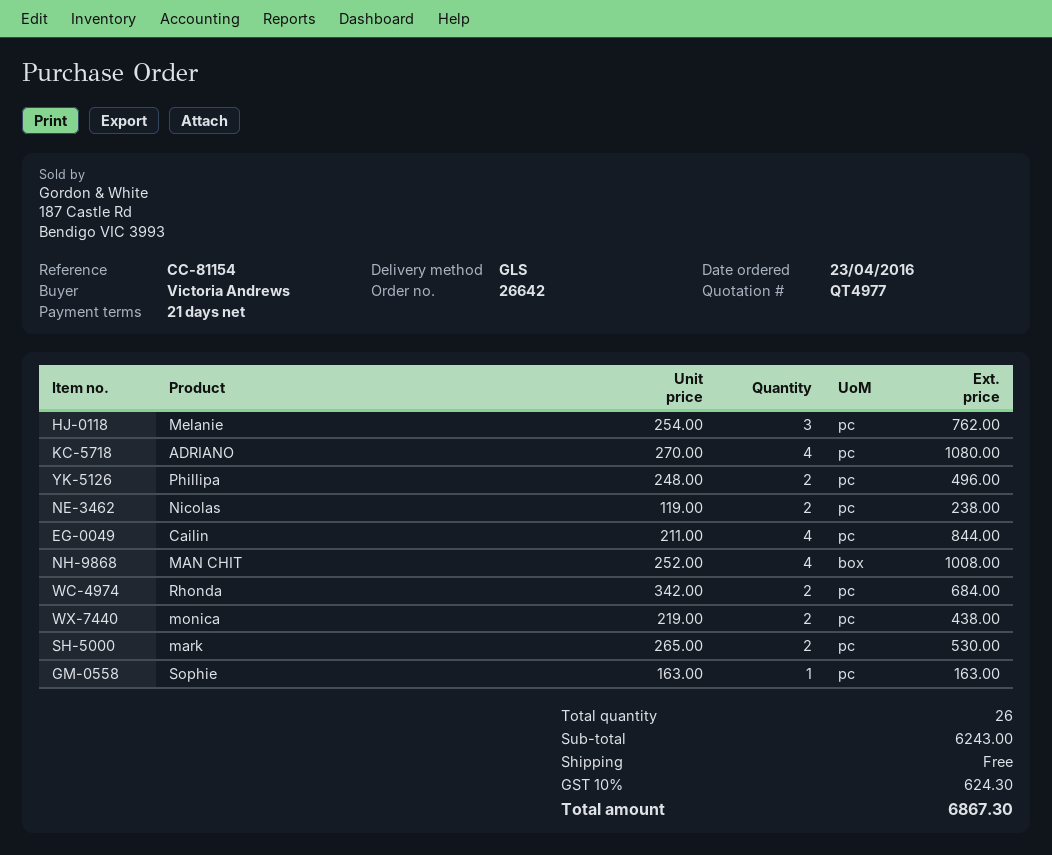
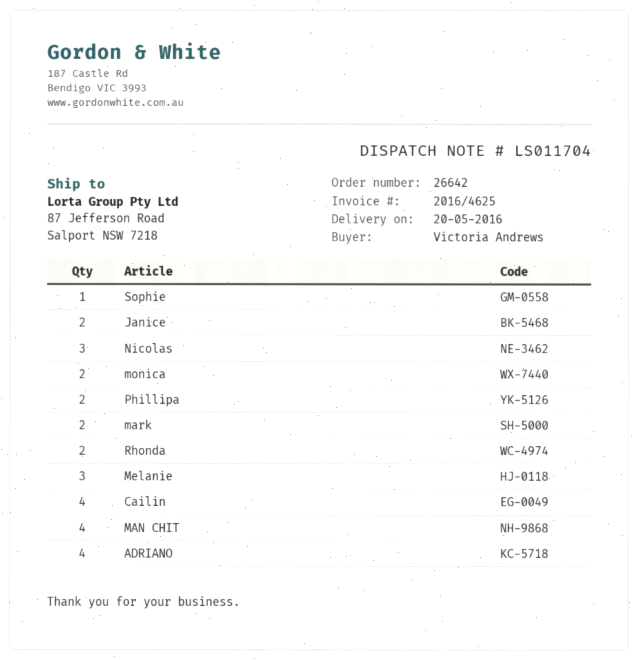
Nicolas: 2 -> 3
Janice: none -> 2

